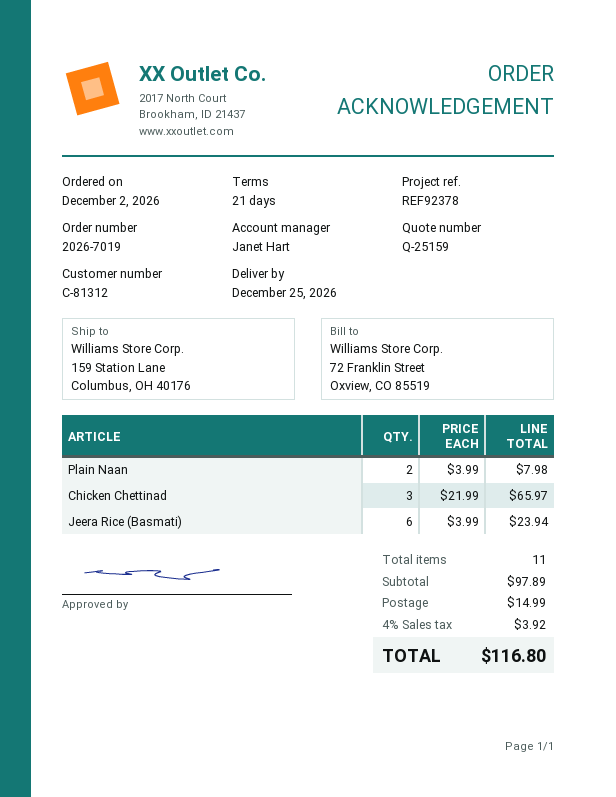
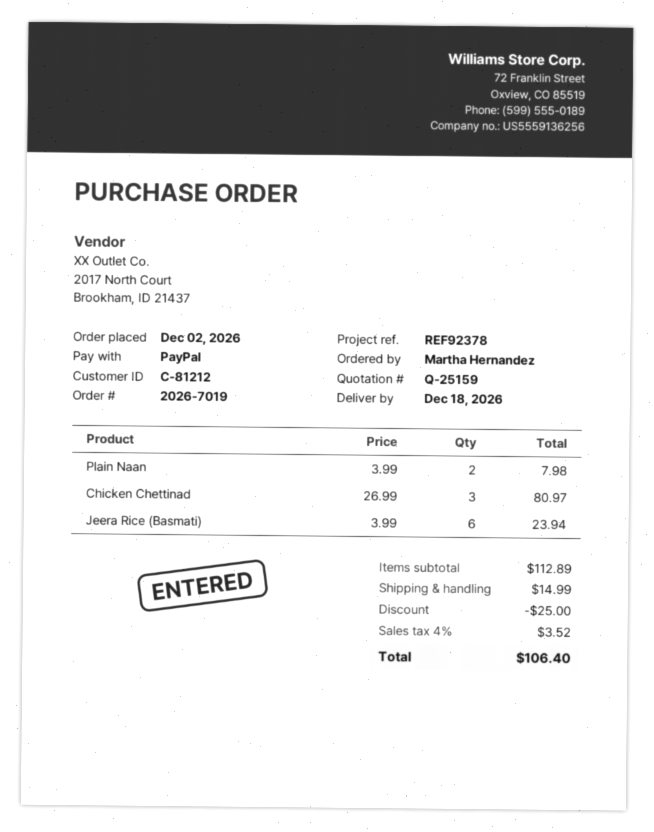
delivery date: 2026-12-25 -> 2026-12-18
customer number: C-81312 -> C-81212
Chicken Chettinad: 3 x 21.99 = 65.97 -> 3 x 26.99 = 80.97
subtotal: 97.89 -> 112.89
discount: none -> 25.00
tax: 4% = 3.92 -> 4% = 3.52
total: 116.80 -> 106.40

